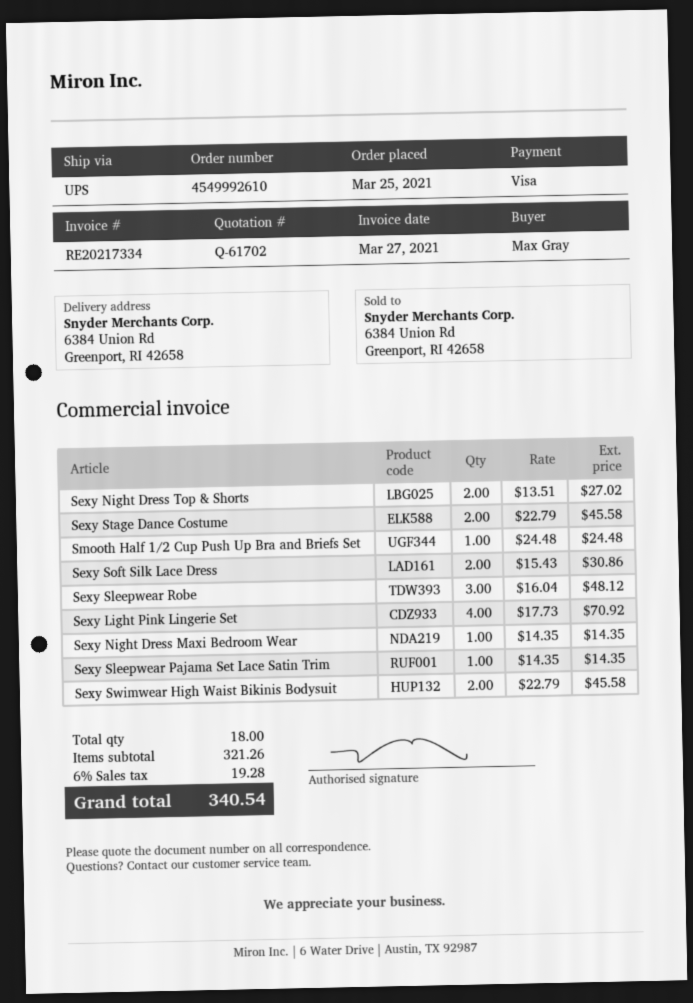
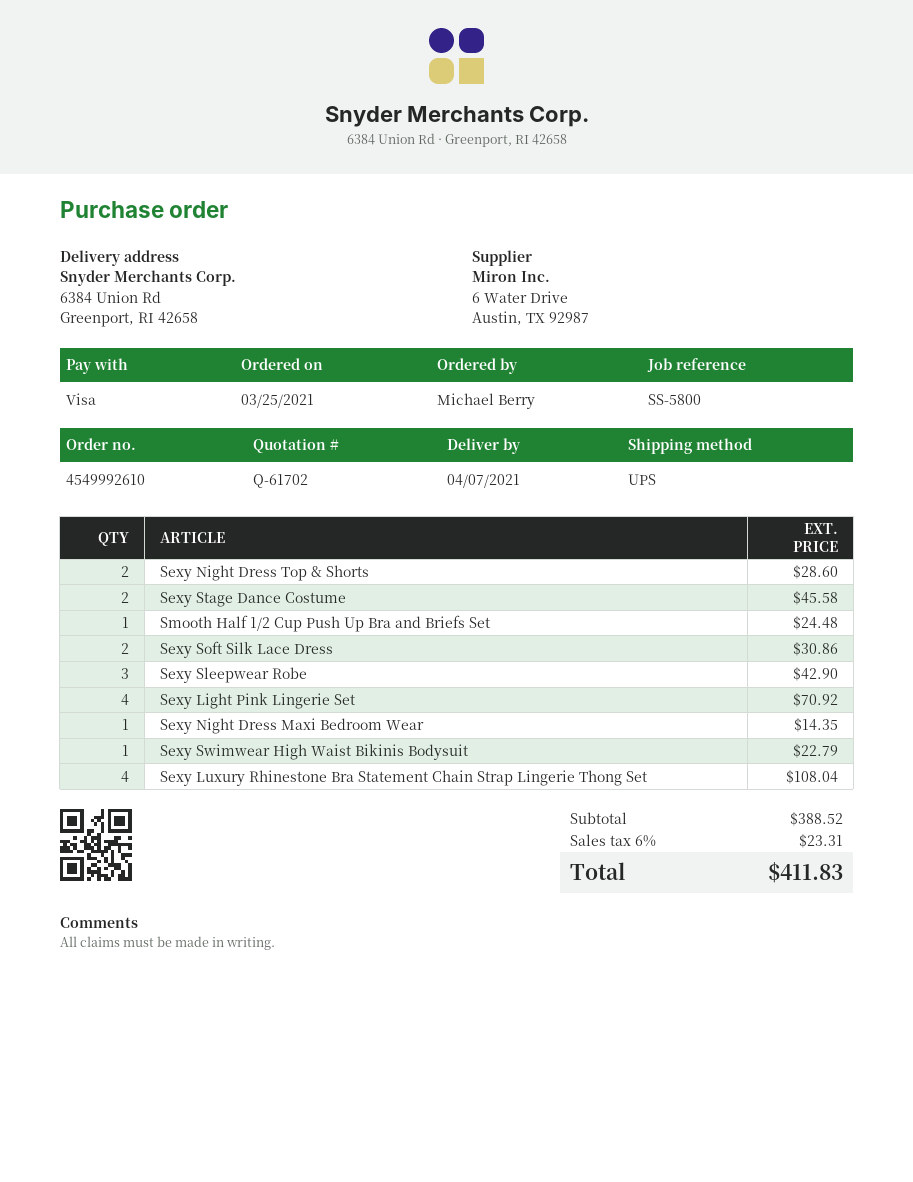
ordered by: Max Gray -> Michael Berry
Sexy Night Dress Top & Shorts: 2 for 27.02 -> 2 for 28.60
Sexy Sleepwear Robe: 3 for 48.12 -> 3 for 42.90
Sexy Sleepwear Pajama Set Lace Satin Trim: 1 for 14.35 -> none
Sexy Swimwear High Waist Bikinis Bodysuit: 2 for 45.58 -> 1 for 22.79
Sexy Luxury Rhinestone Bra Statement Chain Strap Lingerie Thong Set: none -> 4 for 108.04
subtotal: 321.26 -> 388.52
tax: 6% = 19.28 -> 6% = 23.31
total: 340.54 -> 411.83

